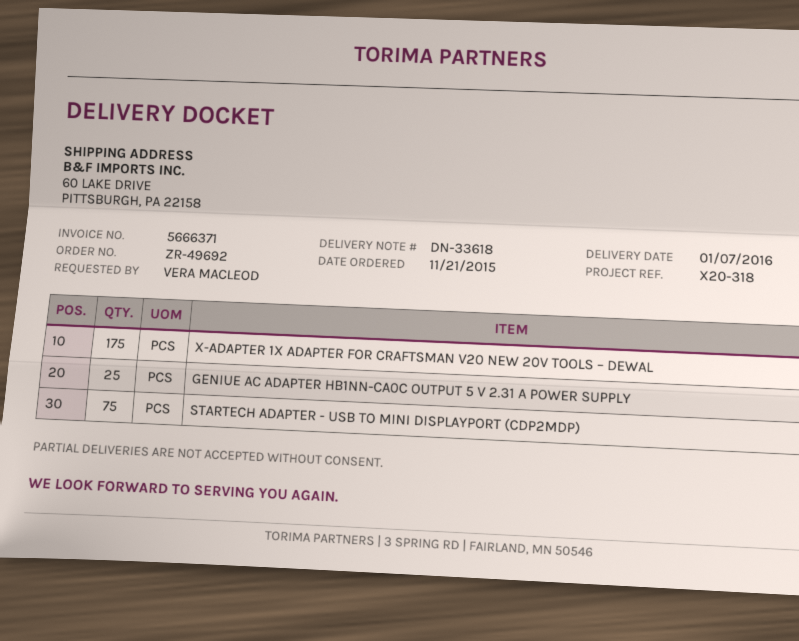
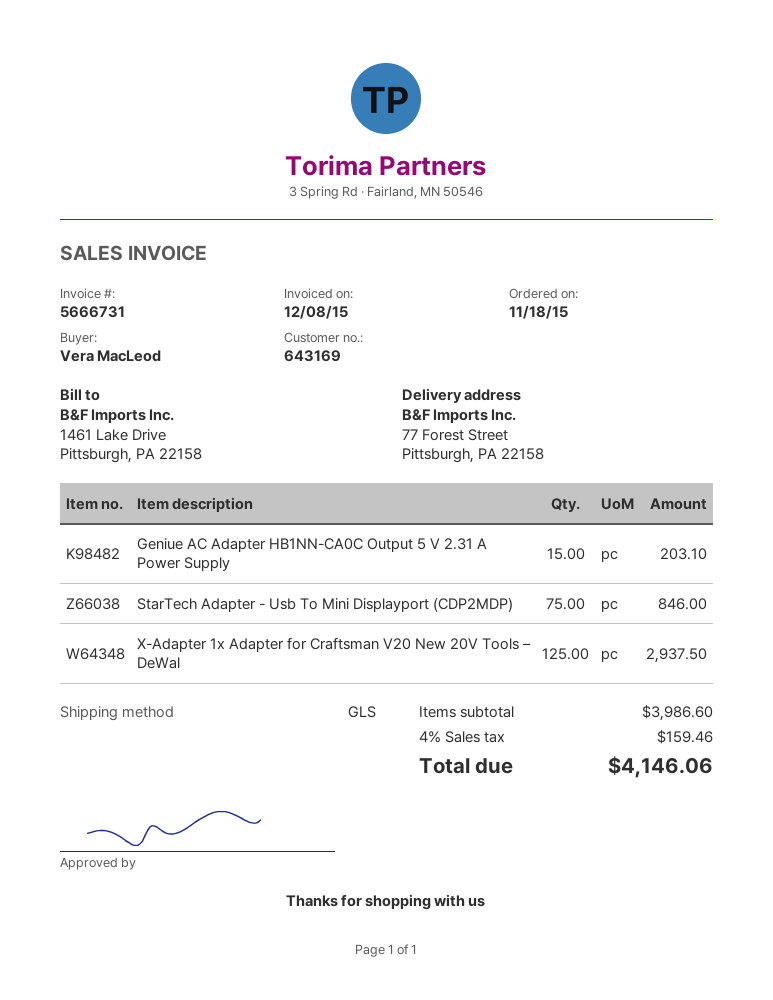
order date: 2015-11-21 -> 2015-11-18
invoice number: 5666371 -> 5666731
ship to: 60 LAKE DRIVE, PITTSBURGH, PA 22158 -> 77 Forest Street, Pittsburgh, PA 22158
X-ADAPTER 1X ADAPTER FOR CRAFTSMAN V20 NEW 20V TOOLS – DEWAL: 175 -> 125
GENIUE AC ADAPTER HB1NN-CA0C OUTPUT 5 V 2.31 A POWER SUPPLY: 25 -> 15

